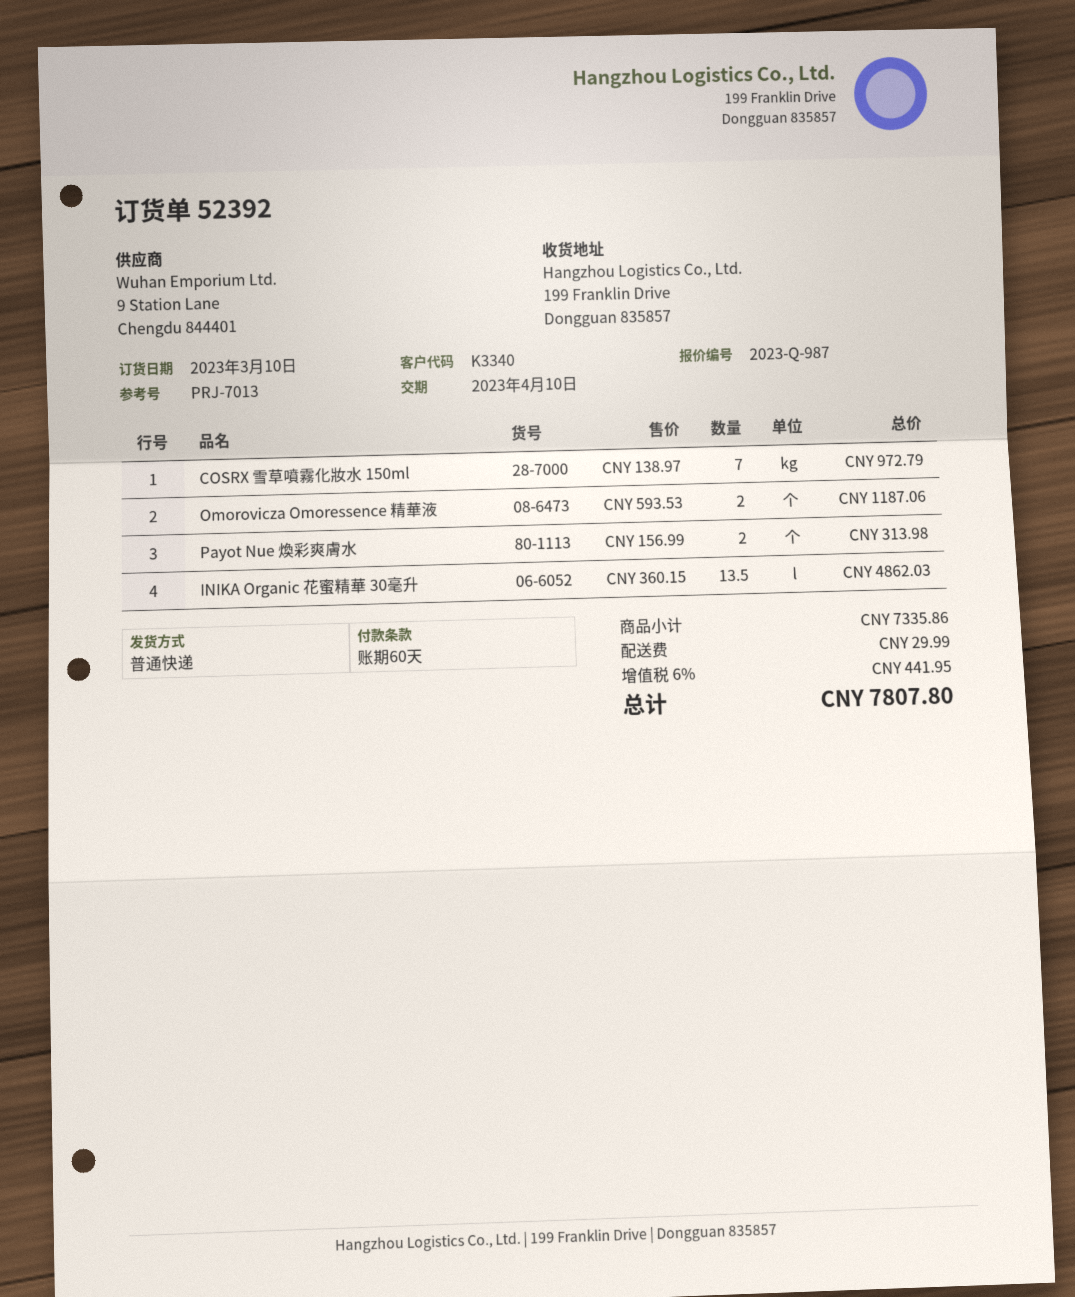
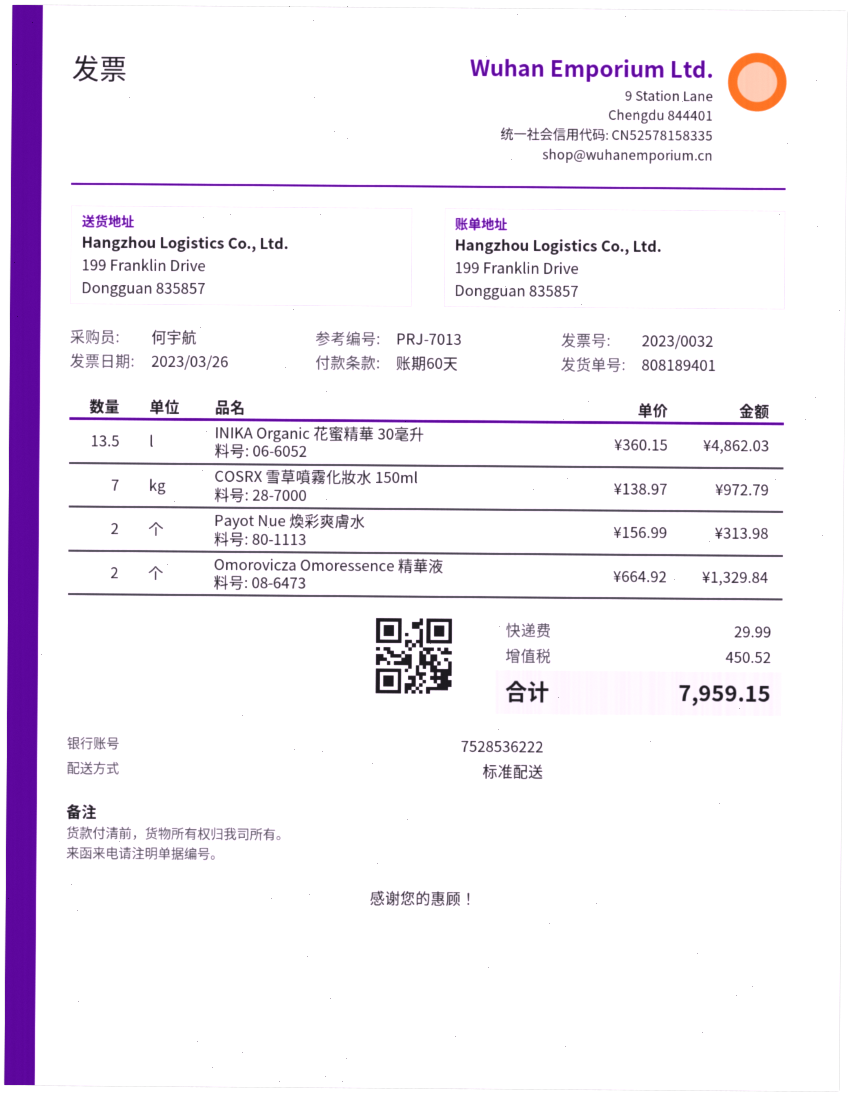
Omorovicza Omoressence 精華液: 2 x 593.53 = 1187.06 -> 2 x 664.92 = 1329.84
tax: 441.95 -> 450.52
total: 7807.80 -> 7959.15

